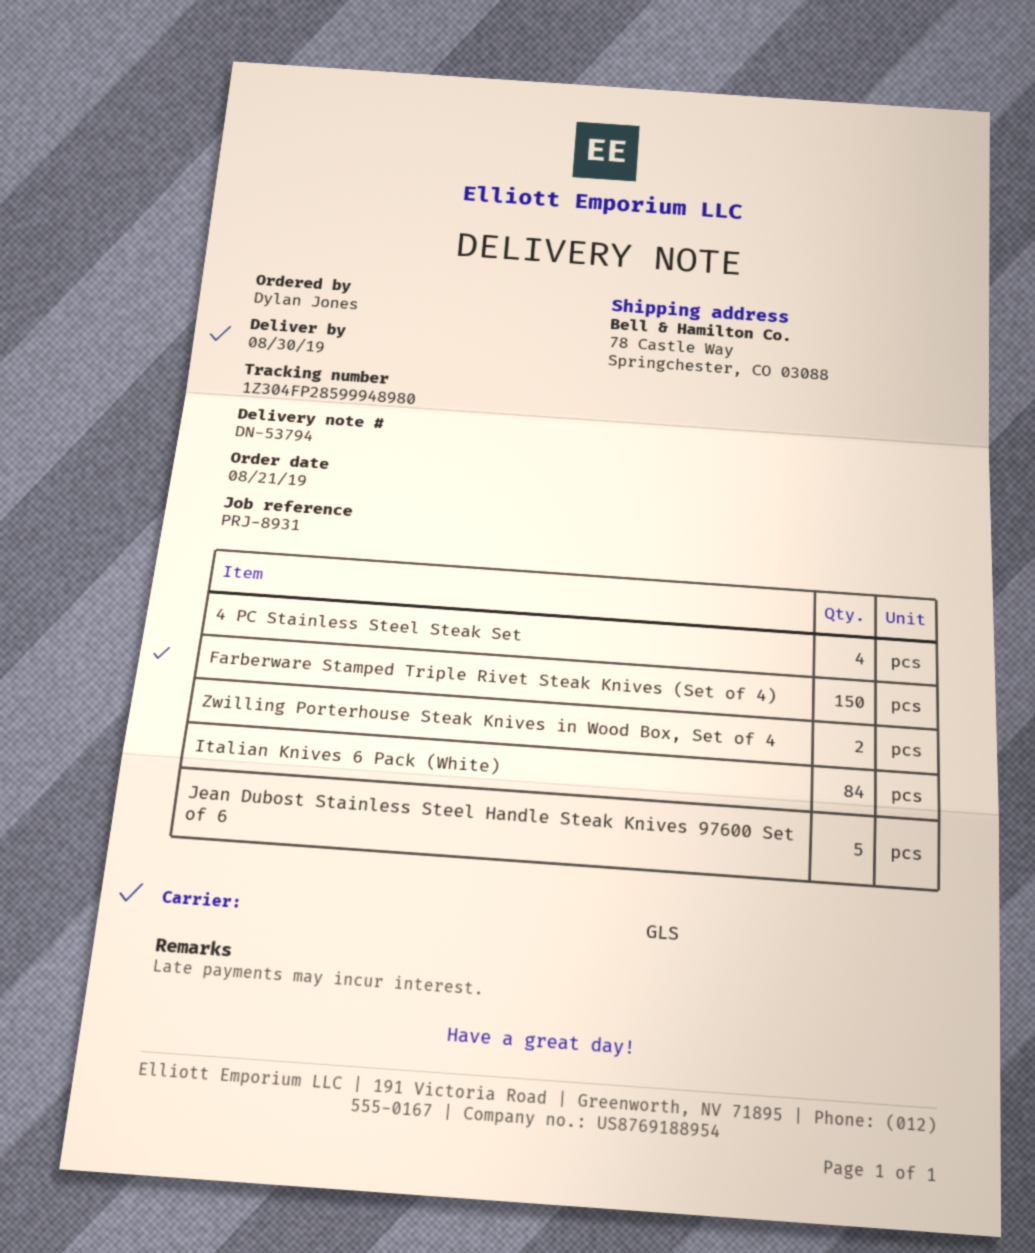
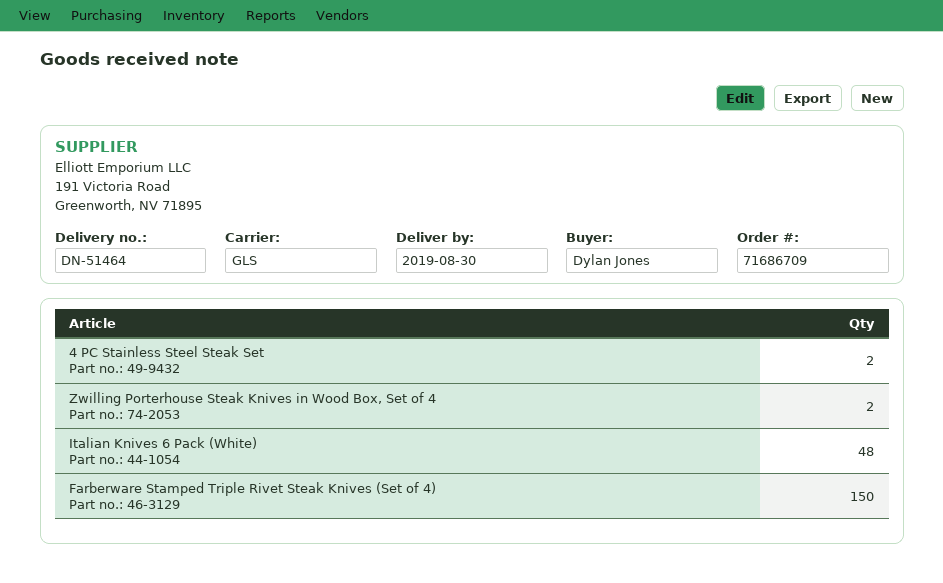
delivery note number: DN-53794 -> DN-51464
4 PC Stainless Steel Steak Set: 4 -> 2
Italian Knives 6 Pack (White): 84 -> 48
Jean Dubost Stainless Steel Handle Steak Knives 97600 Set of 6: 5 -> none

